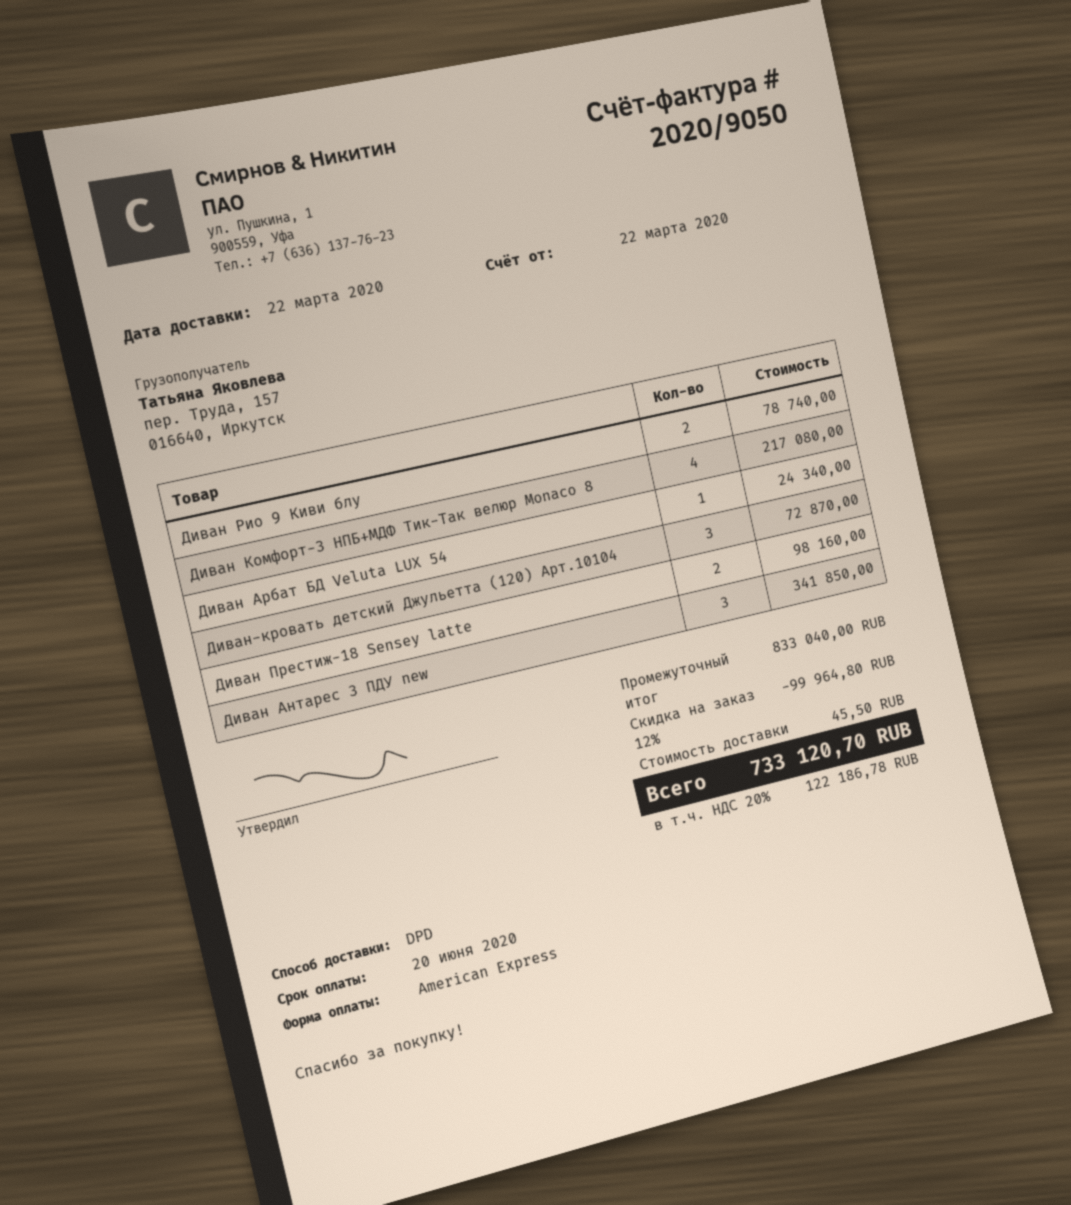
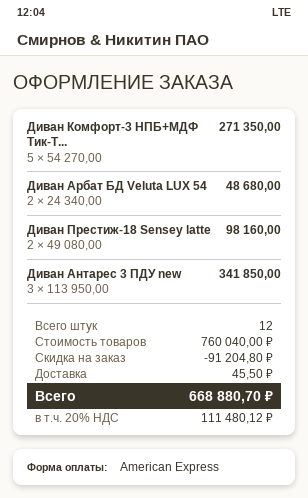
Диван Рио 9 Киви блу: 2 for 78740.00 -> none
Диван Комфорт-3 НПБ+МДФ Тик-Так велюр Monaco 8: 4 for 217080.00 -> 5 for 271350.00
Диван Арбат БД Veluta LUX 54: 1 for 24340.00 -> 2 for 48680.00
Диван-кровать детский Джульетта (120) Арт.10104: 3 for 72870.00 -> none
subtotal: 833040.00 -> 760040.00
discount: 99964.80 -> 91204.80
tax: 20% = 122186.78 -> 20% = 111480.12
total: 733120.70 -> 668880.70

